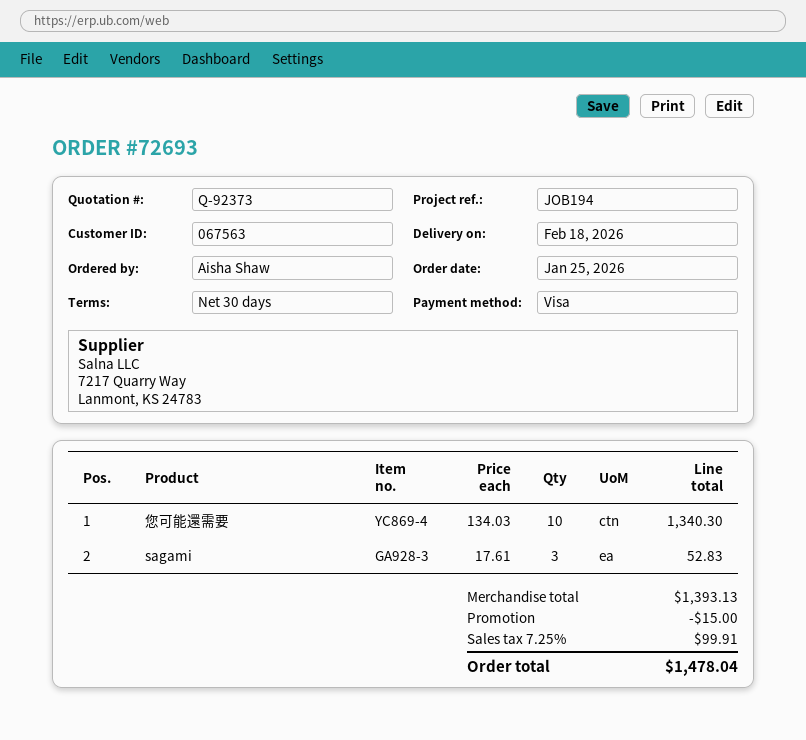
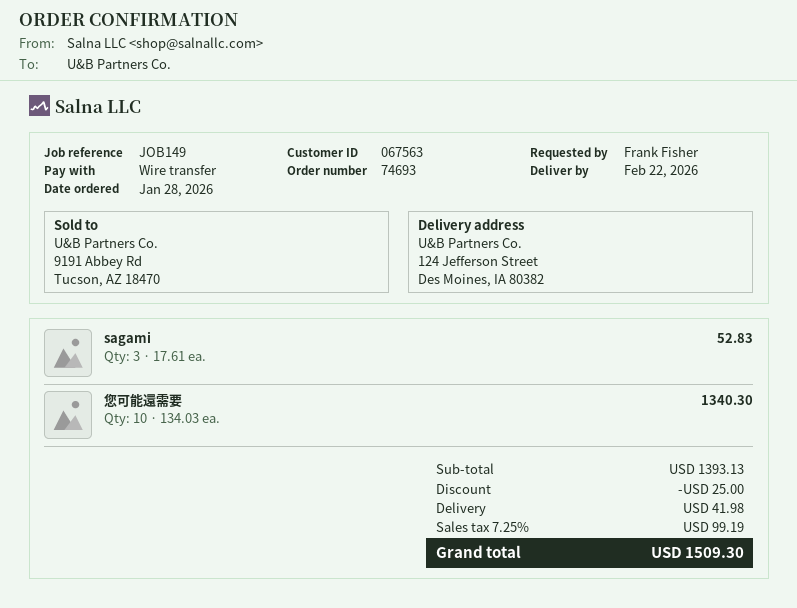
order number: 72693 -> 74693
order date: 2026-01-25 -> 2026-01-28
delivery date: 2026-02-18 -> 2026-02-22
reference: JOB194 -> JOB149
ordered by: Aisha Shaw -> Frank Fisher
payment method: Visa -> bank transfer
discount: 15.00 -> 25.00
shipping: none -> 41.98
tax: 7.25% = 99.91 -> 7.25% = 99.19
total: 1478.04 -> 1509.30

